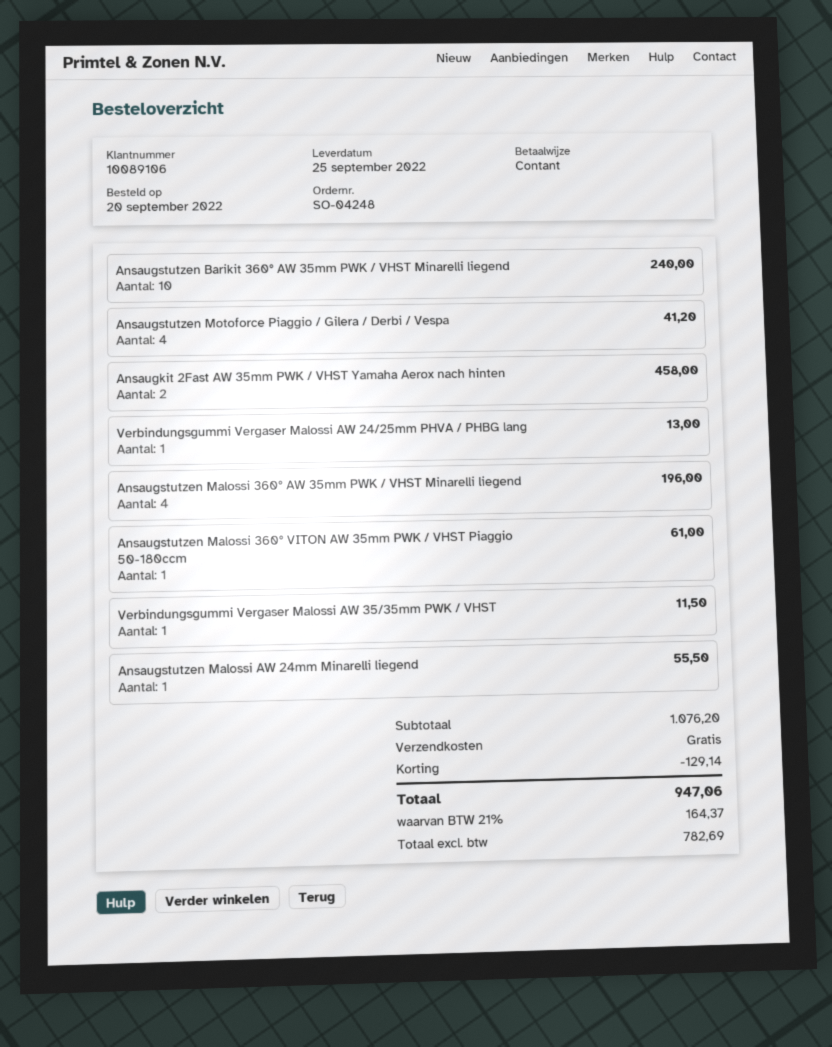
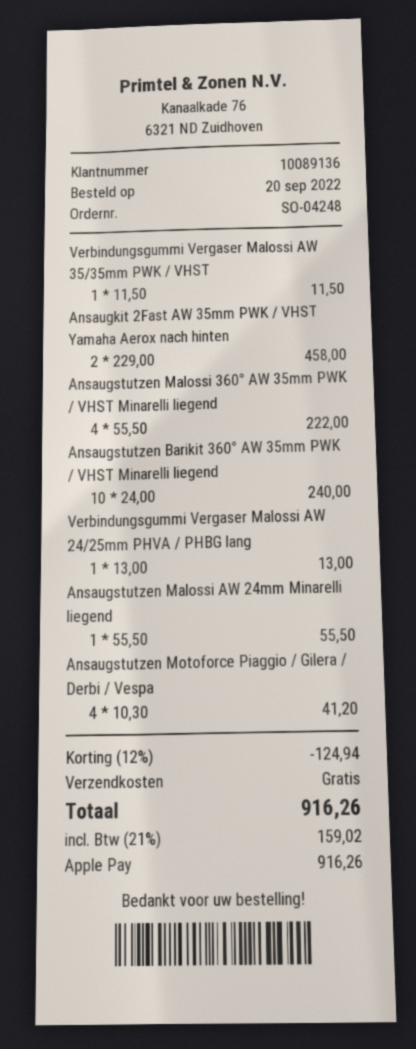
customer number: 10089106 -> 10089136
payment method: cash -> Apple Pay
Ansaugstutzen Malossi 360° AW 35mm PWK / VHST Minarelli liegend: 4 for 196.00 -> 4 for 222.00
Ansaugstutzen Malossi 360° VITON AW 35mm PWK / VHST Piaggio 50-180ccm: 1 for 61.00 -> none
discount: 129.14 -> 124.94
tax: 21% = 164.37 -> 21% = 159.02
total: 947.06 -> 916.26

